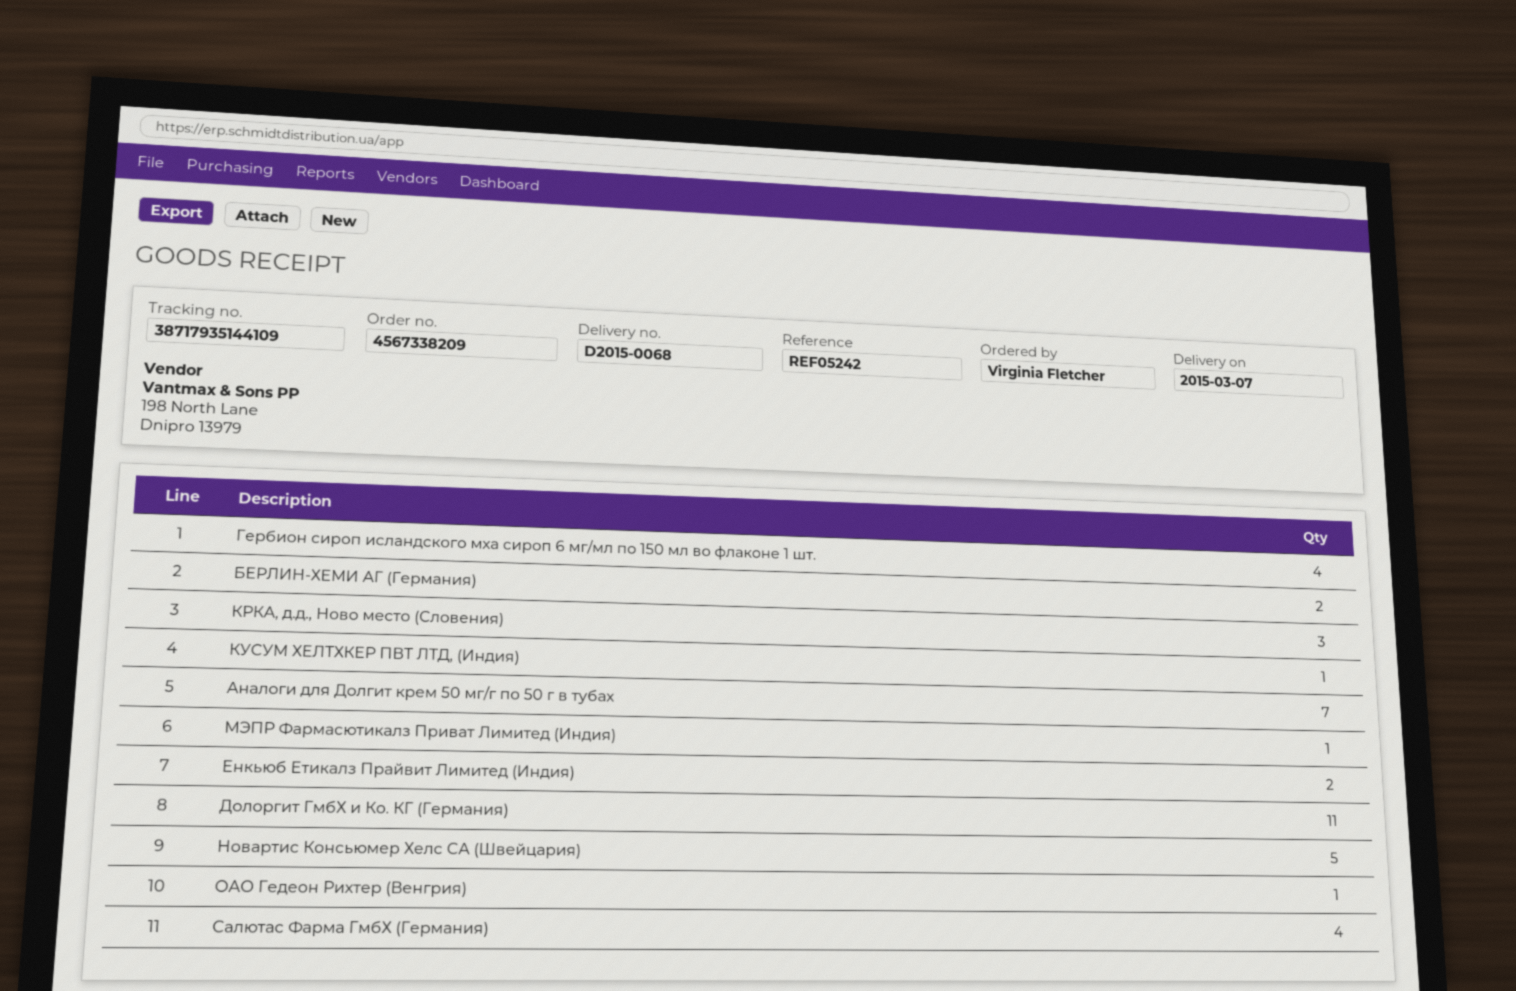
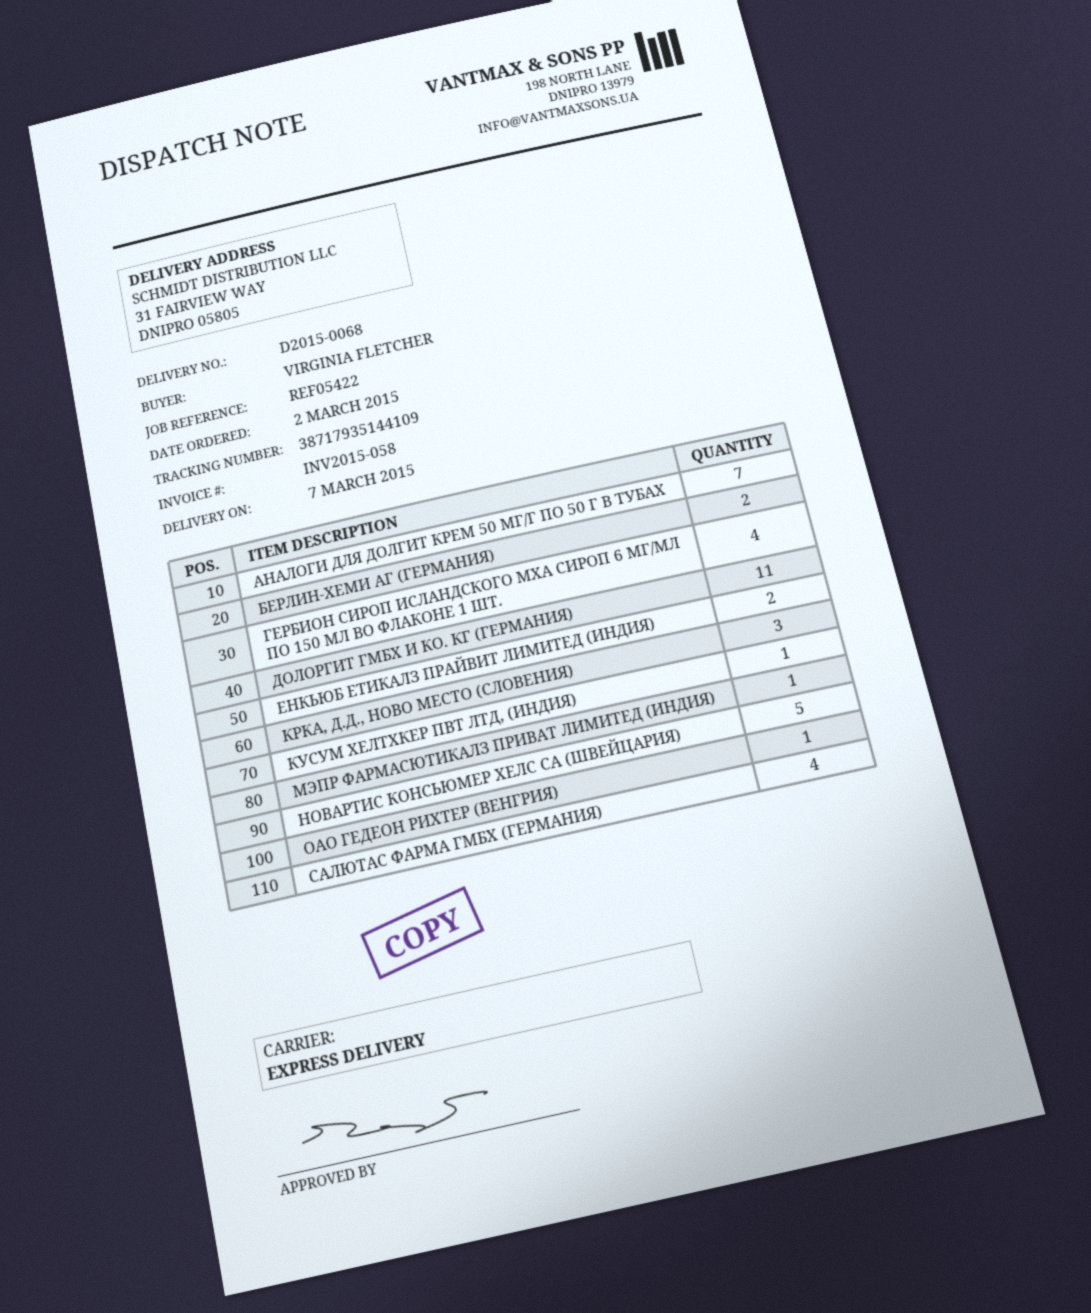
reference: REF05242 -> REF05422

